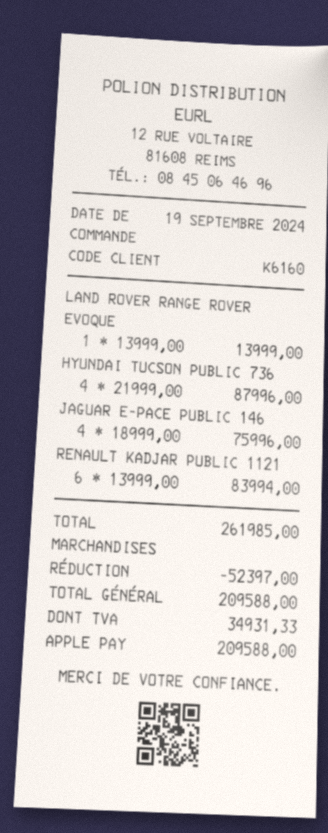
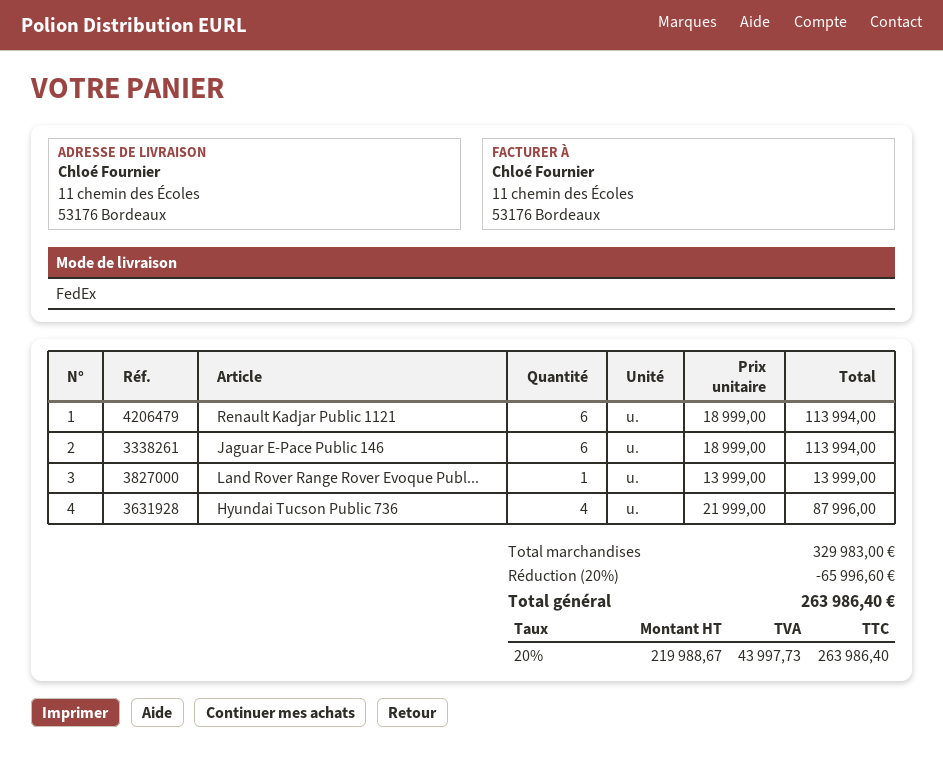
JAGUAR E-PACE PUBLIC 146: 4 x 18999.00 = 75996.00 -> 6 x 18999.00 = 113994.00
RENAULT KADJAR PUBLIC 1121: 6 x 13999.00 = 83994.00 -> 6 x 18999.00 = 113994.00
subtotal: 261985.00 -> 329983.00
discount: 52397.00 -> 65996.60
tax: 34931.33 -> 43997.73
total: 209588.00 -> 263986.40

